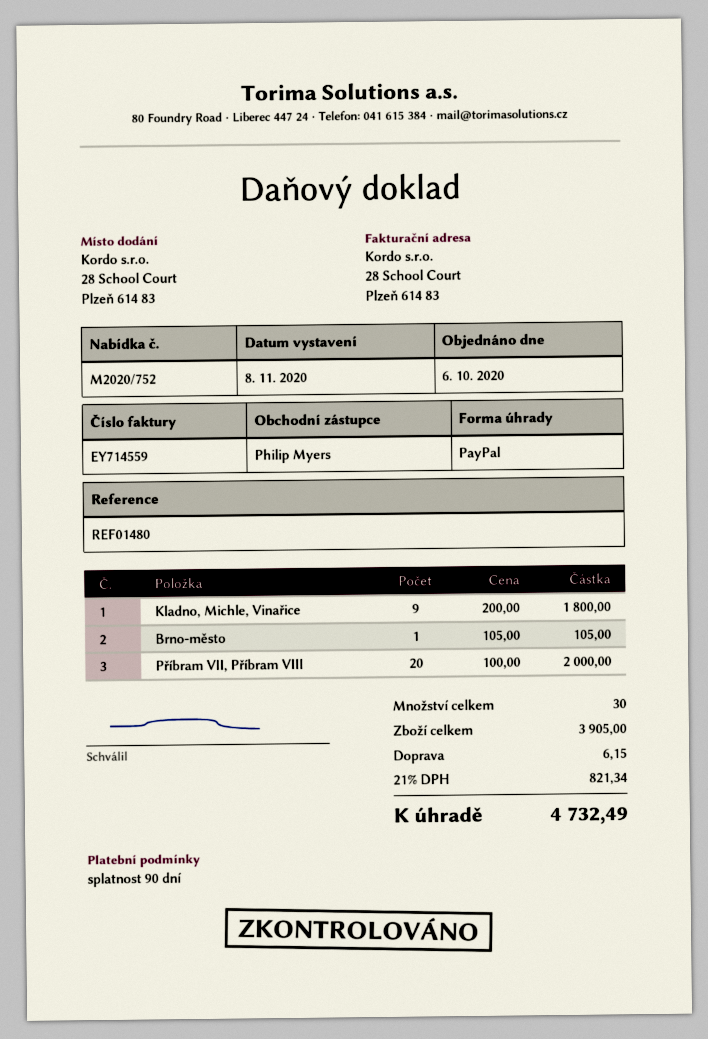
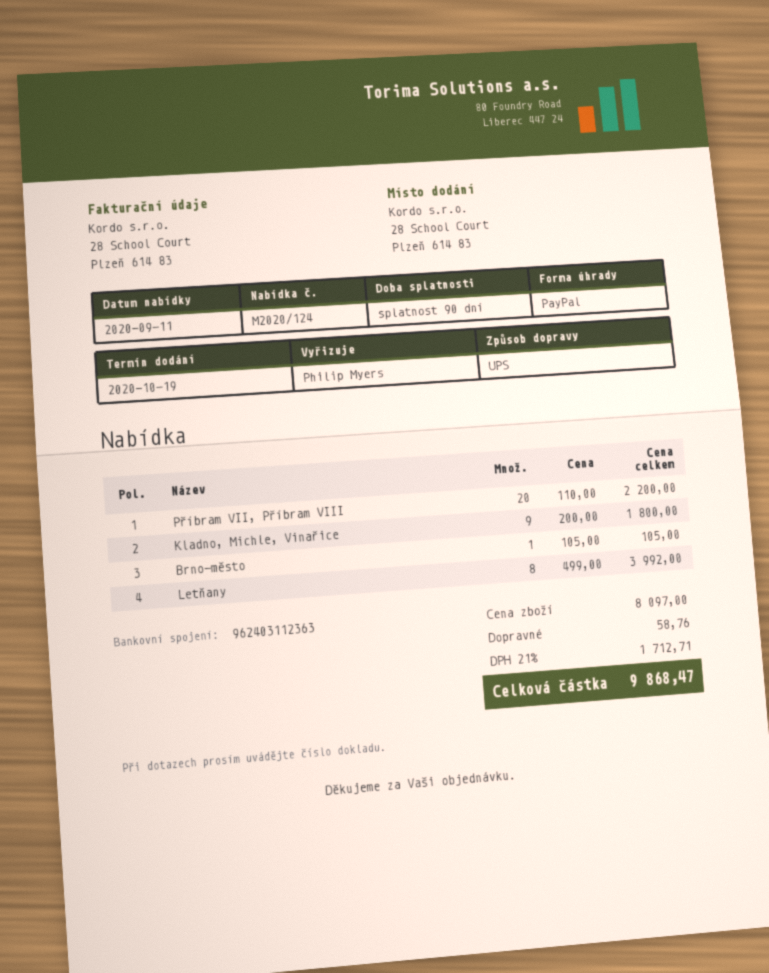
quote number: M2020/752 -> M2020/124
Příbram VII, Příbram VIII: 20 x 100.00 = 2000.00 -> 20 x 110.00 = 2200.00
Letňany: none -> 8 x 499.00 = 3992.00
subtotal: 3905.00 -> 8097.00
shipping: 6.15 -> 58.76
tax: 21% = 821.34 -> 21% = 1712.71
total: 4732.49 -> 9868.47

